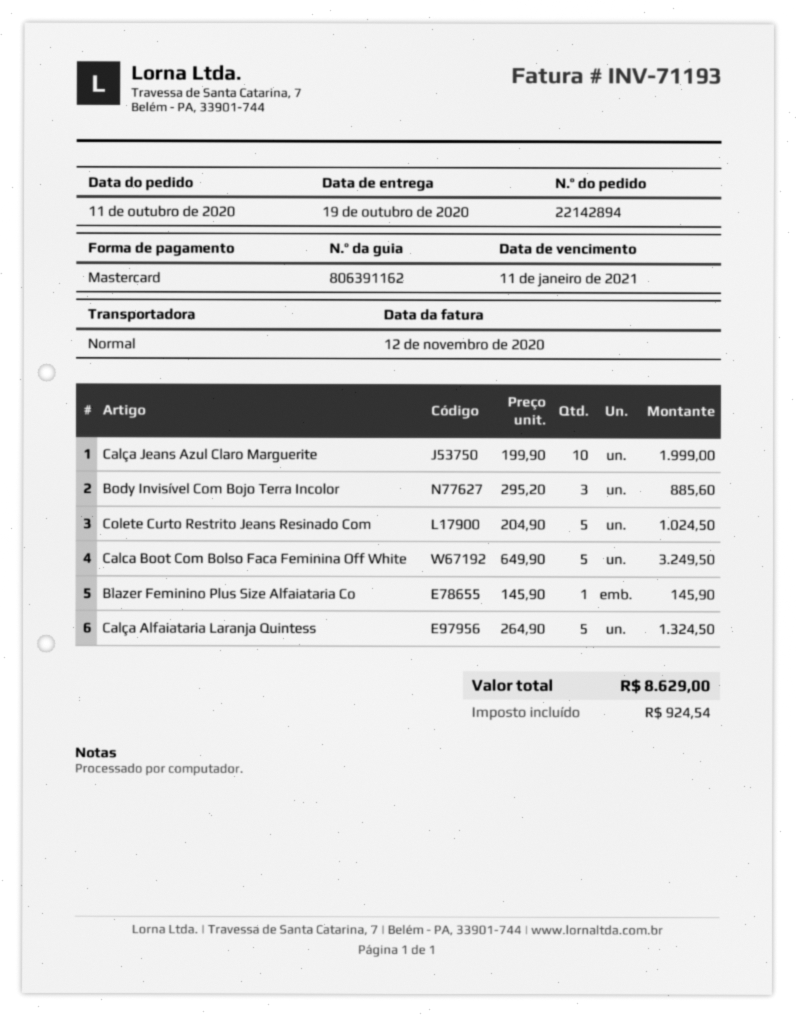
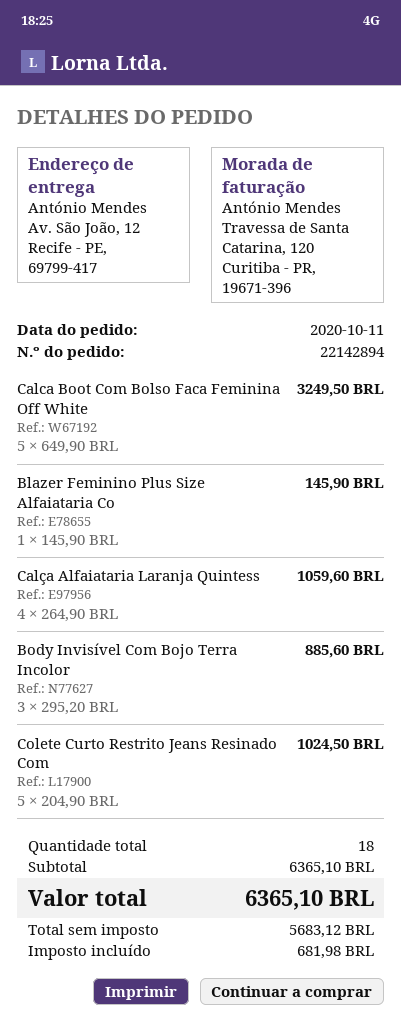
Calça Jeans Azul Claro Marguerite: 10 x 199.90 = 1999.00 -> none
Calça Alfaiataria Laranja Quintess: 5 x 264.90 = 1324.50 -> 4 x 264.90 = 1059.60
tax: 924.54 -> 681.98
total: 8629.00 -> 6365.10

